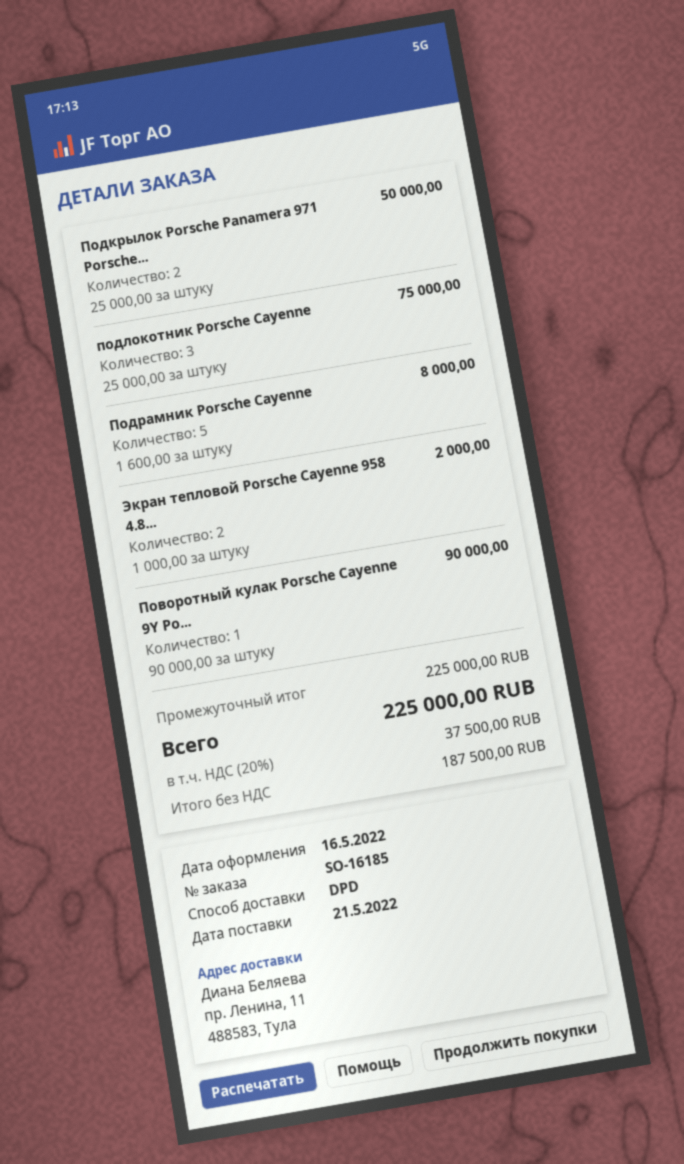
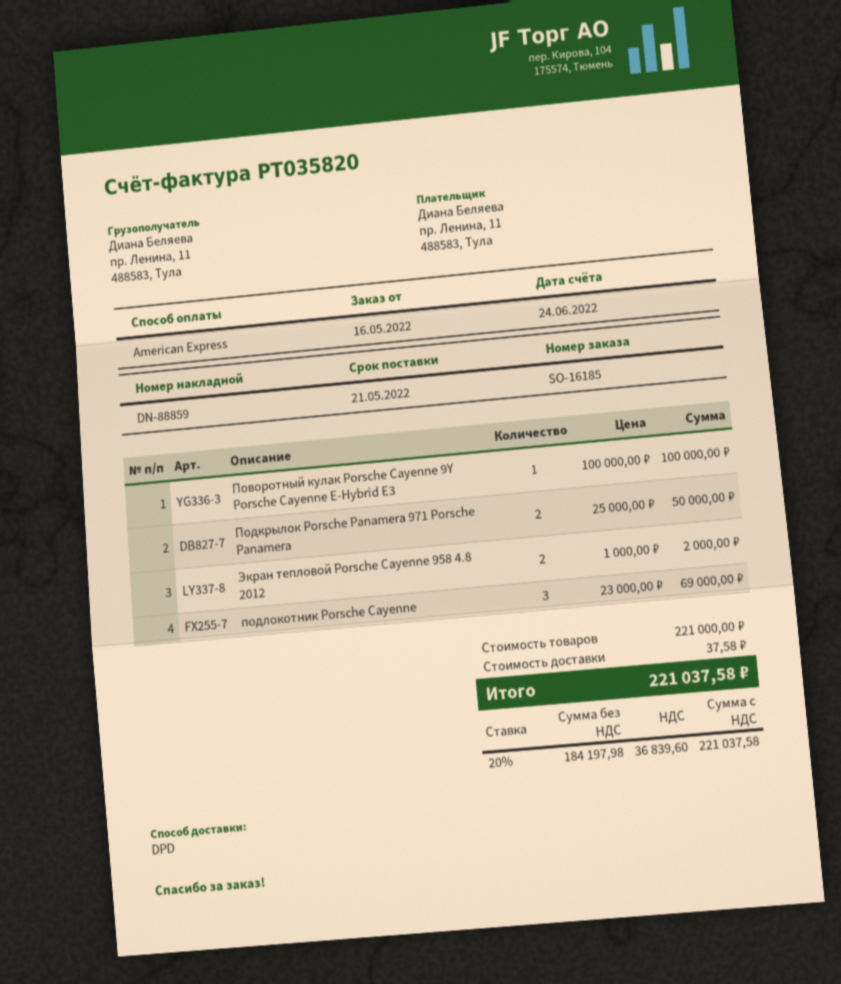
подлокотник Porsche Cayenne: 3 x 25000.00 = 75000.00 -> 3 x 23000.00 = 69000.00
Подрамник Porsche Cayenne: 5 x 1600.00 = 8000.00 -> none
Поворотный кулак Porsche Cayenne 9Y Po...: 1 x 90000.00 = 90000.00 -> 1 x 100000.00 = 100000.00
subtotal: 225000.00 -> 221000.00
shipping: none -> 37.58
net: 187500.00 -> 184197.98
tax: 20% = 37500.00 -> 20% = 36839.60
total: 225000.00 -> 221037.58

